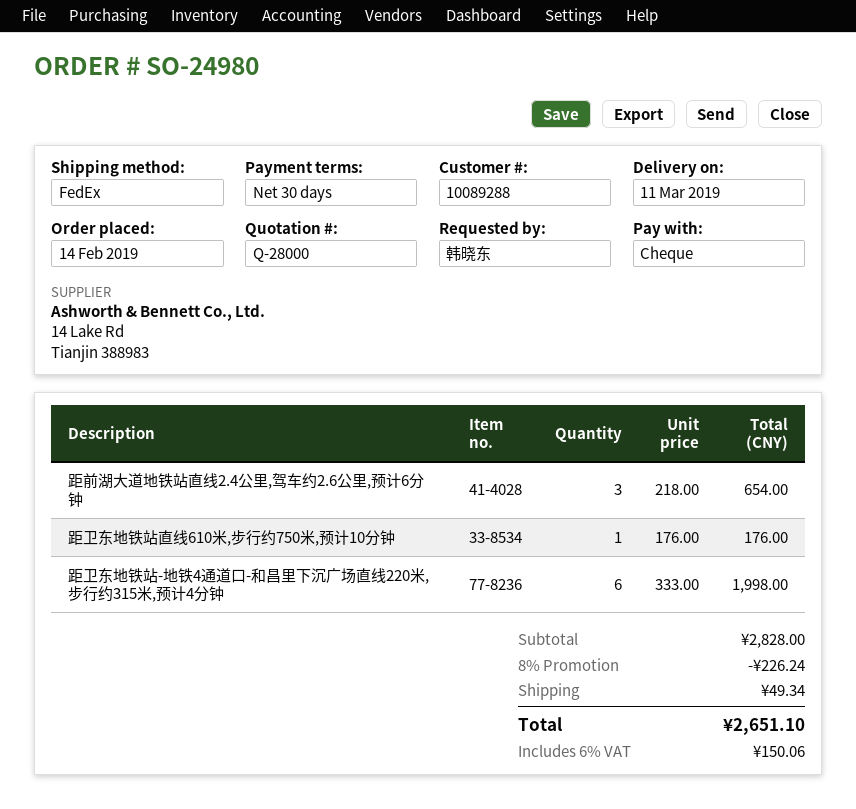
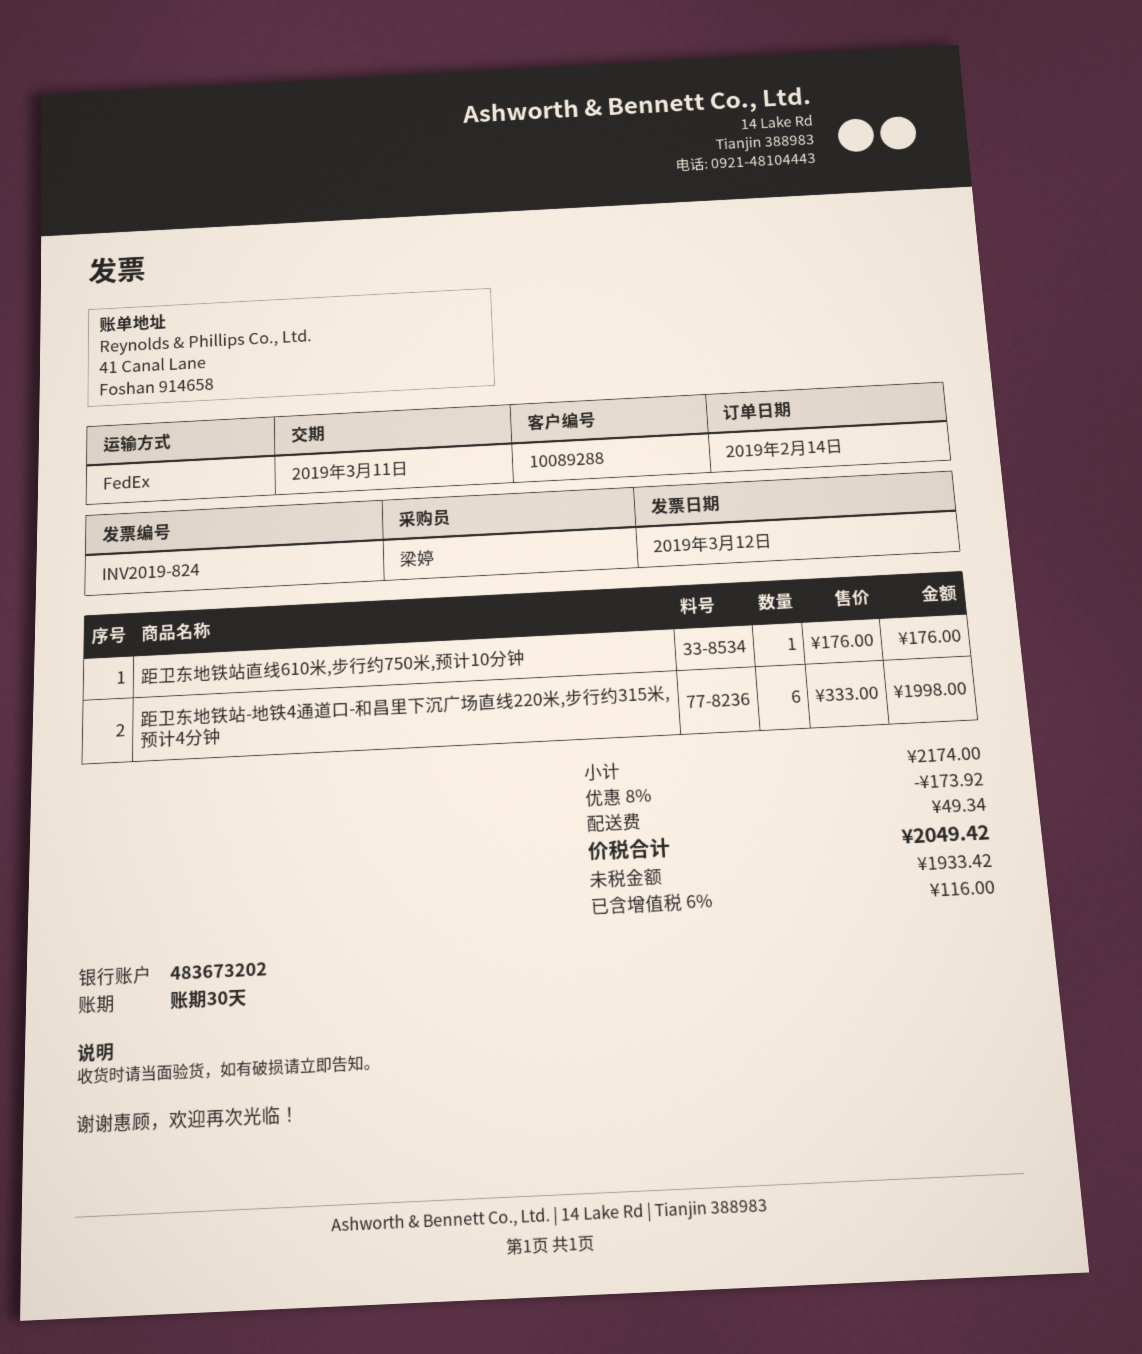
ordered by: 韩晓东 -> 梁婷
距前湖大道地铁站直线2.4公里,驾车约2.6公里,预计6分钟: 3 x 218.00 = 654.00 -> none
subtotal: 2828.00 -> 2174.00
discount: 8% = 226.24 -> 8% = 173.92
tax: 6% = 150.06 -> 6% = 116.00
total: 2651.10 -> 2049.42

